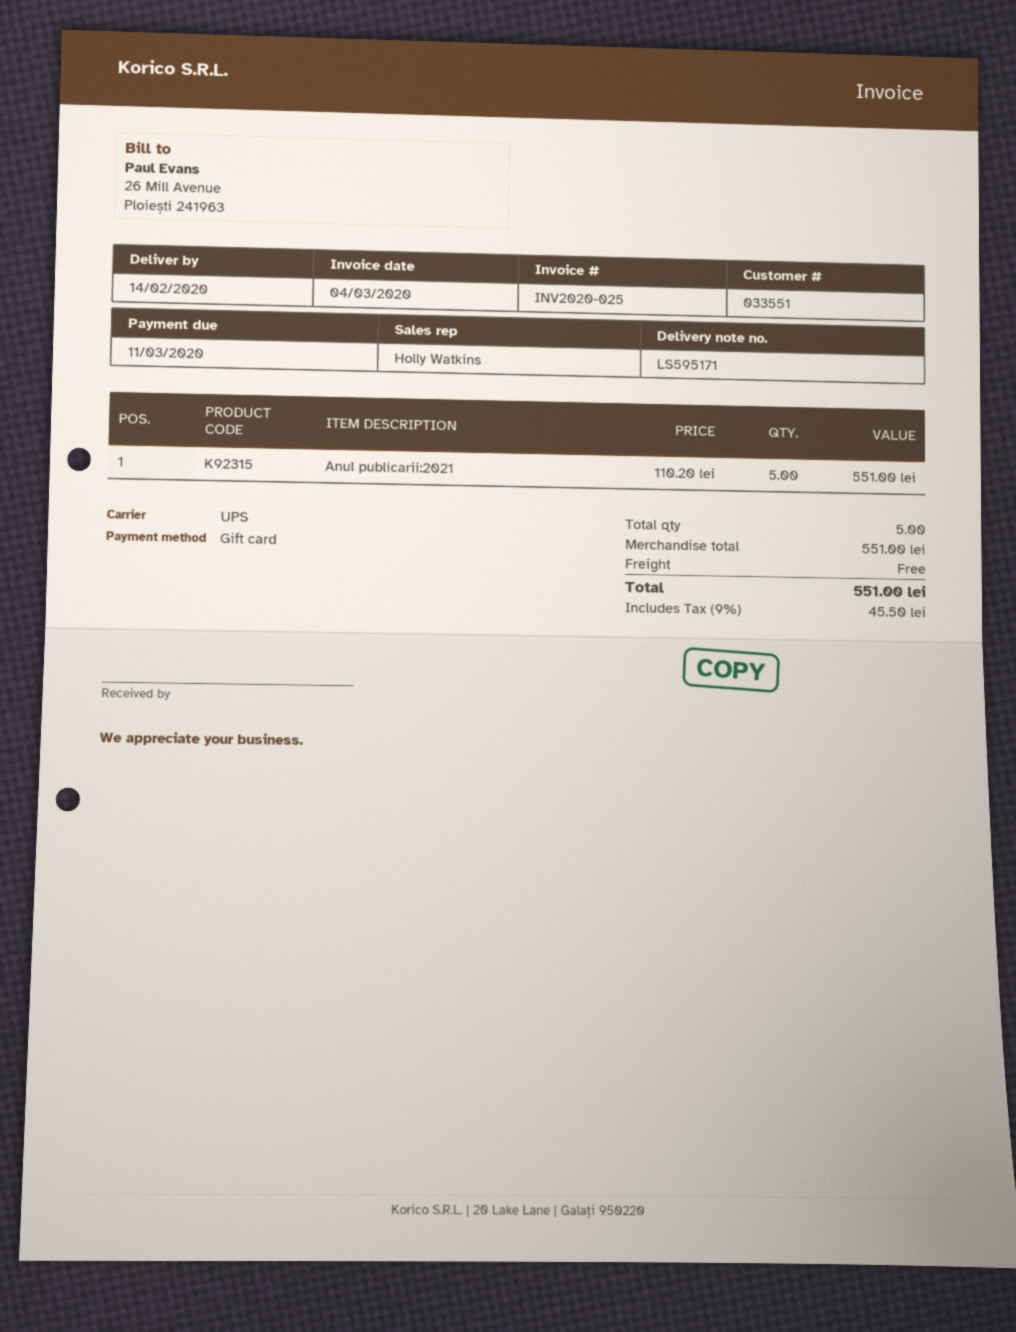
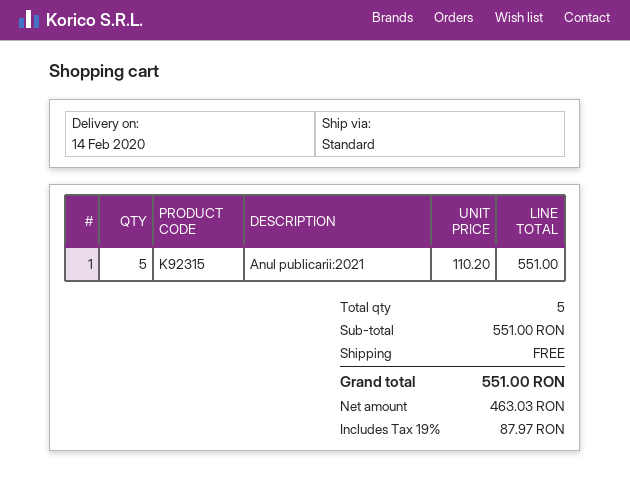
shipping method: UPS -> standard
tax: 9% = 45.50 -> 19% = 87.97

